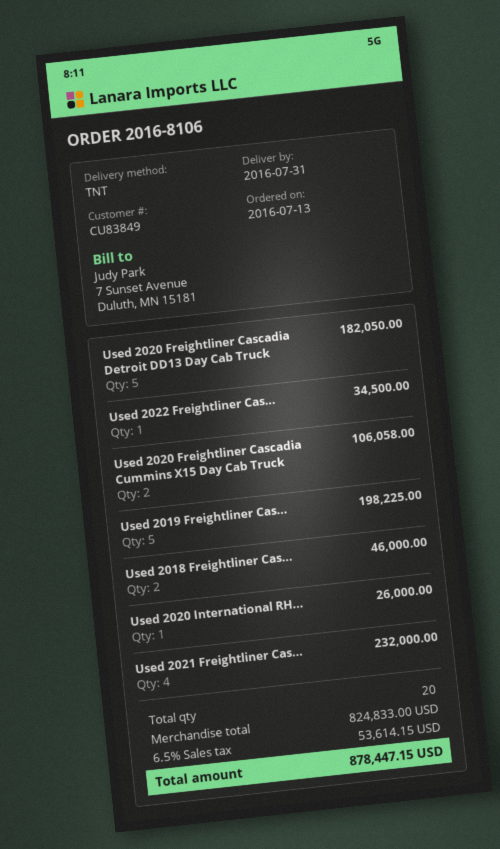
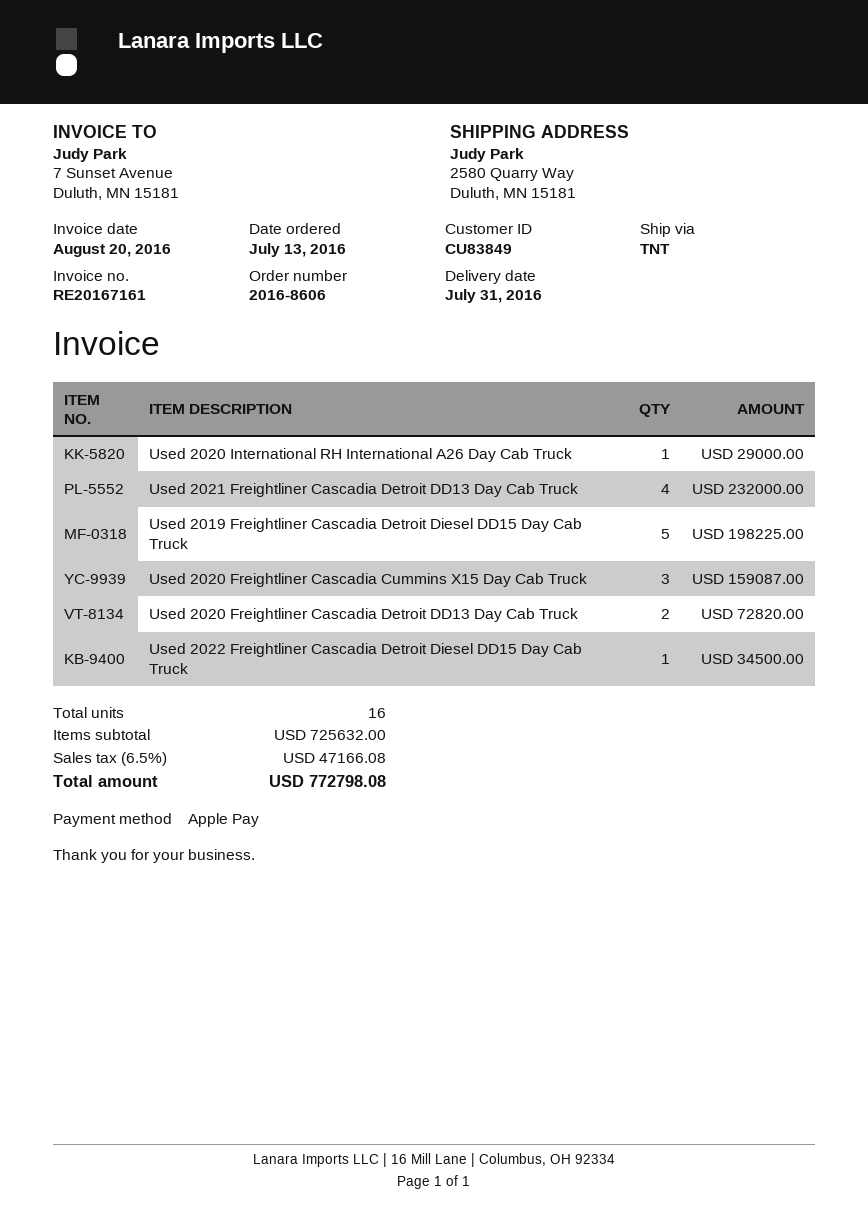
order number: 2016-8106 -> 2016-8606
Used 2020 Freightliner Cascadia Detroit DD13 Day Cab Truck: 5 for 182050.00 -> 2 for 72820.00
Used 2020 Freightliner Cascadia Cummins X15 Day Cab Truck: 2 for 106058.00 -> 3 for 159087.00
Used 2018 Freightliner Cas...: 2 for 46000.00 -> none
Used 2020 International RH...: 1 for 26000.00 -> 1 for 29000.00
total quantity: 20 -> 16
subtotal: 824833.00 -> 725632.00
tax: 6.5% = 53614.15 -> 6.5% = 47166.08
total: 878447.15 -> 772798.08

